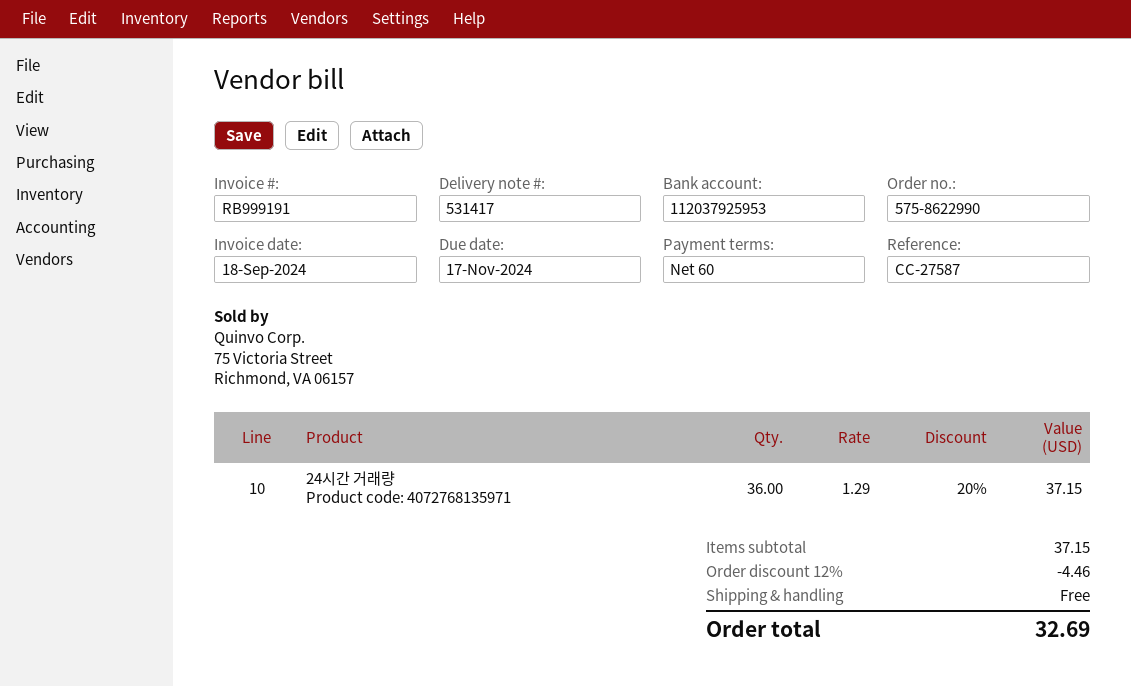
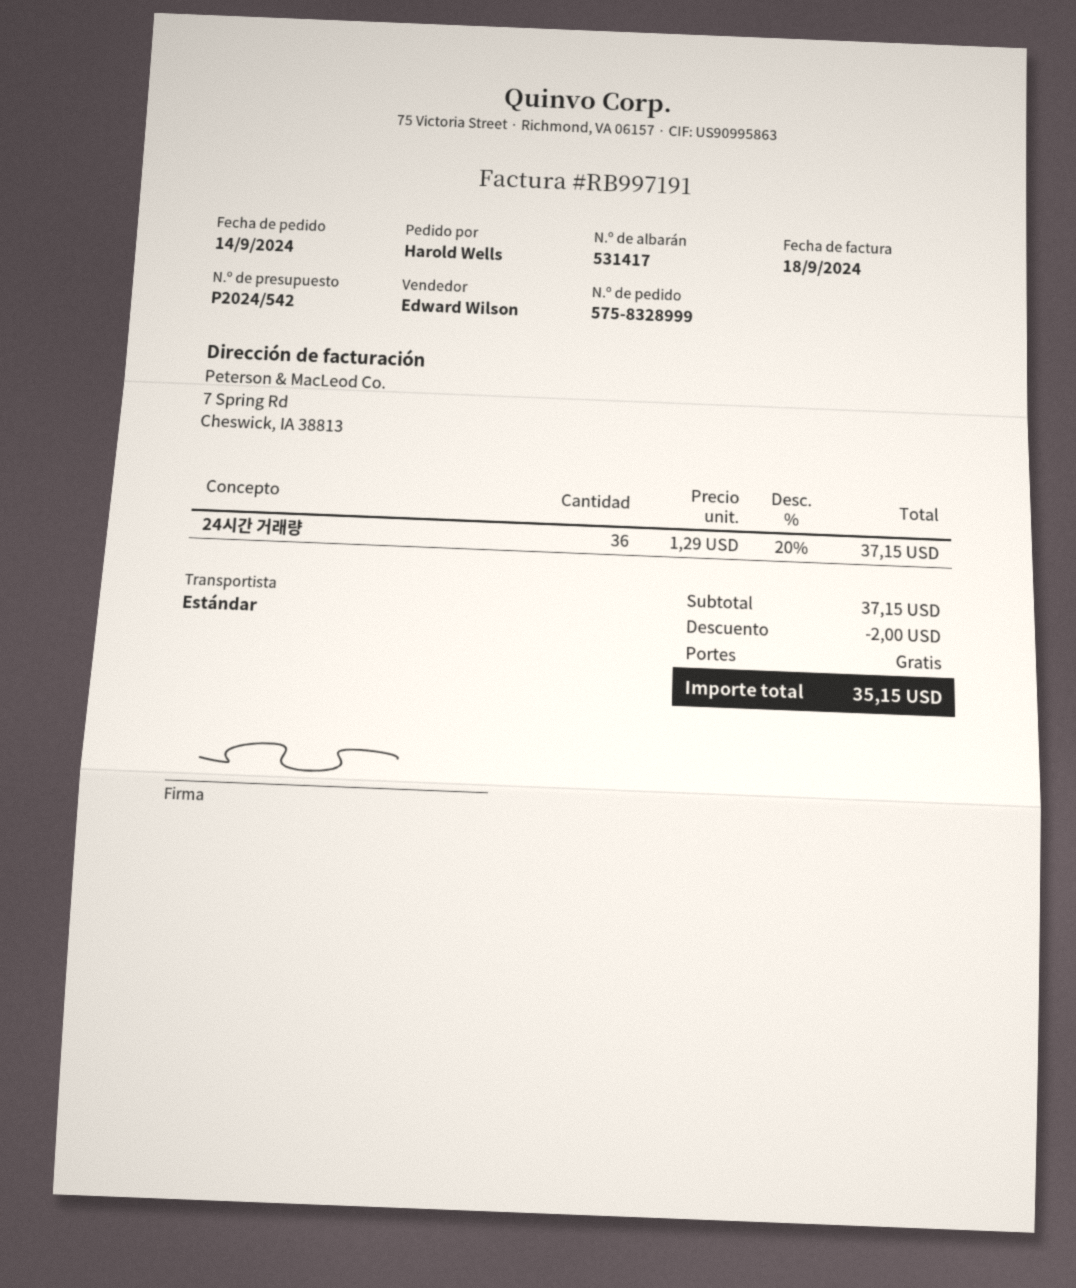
order number: 575-8622990 -> 575-8328999
invoice number: RB999191 -> RB997191
discount: 4.46 -> 2.00
total: 32.69 -> 35.15

